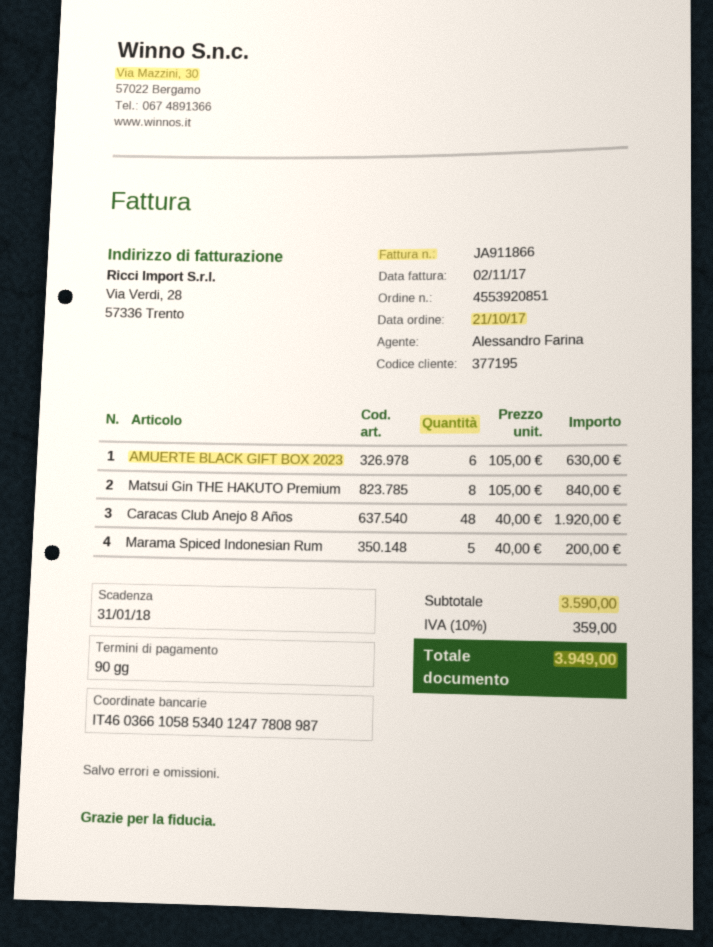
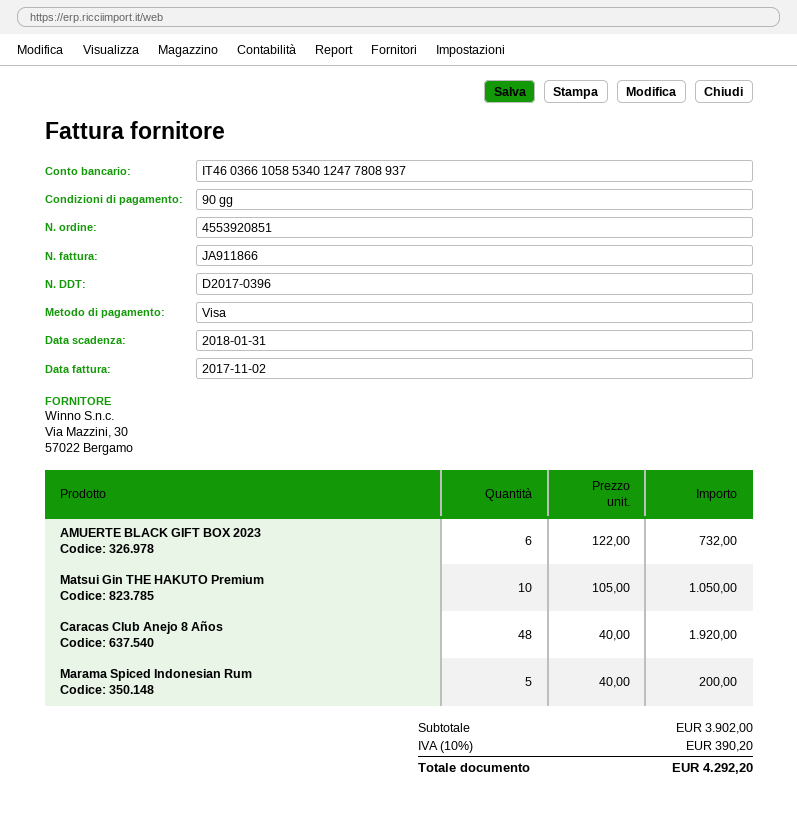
bank account: IT4603661058534012477808987 -> IT4603661058534012477808937
AMUERTE BLACK GIFT BOX 2023: 6 x 105.00 = 630.00 -> 6 x 122.00 = 732.00
Matsui Gin THE HAKUTO Premium: 8 x 105.00 = 840.00 -> 10 x 105.00 = 1050.00
subtotal: 3590.00 -> 3902.00
tax: 10% = 359.00 -> 10% = 390.20
total: 3949.00 -> 4292.20

